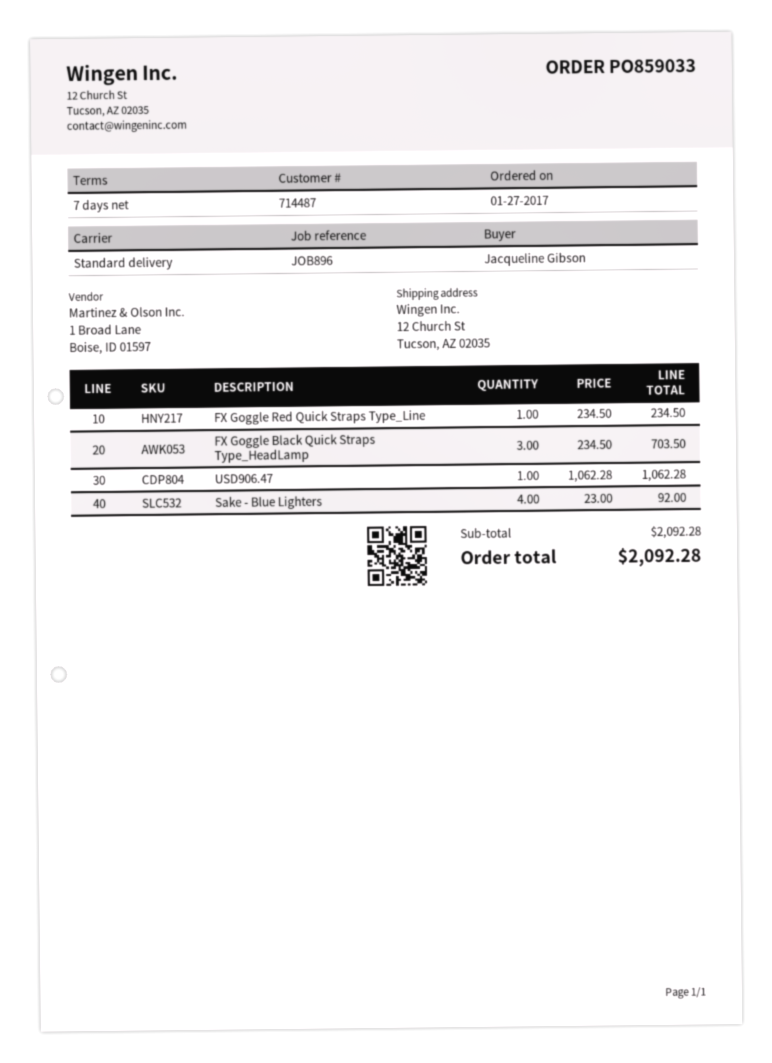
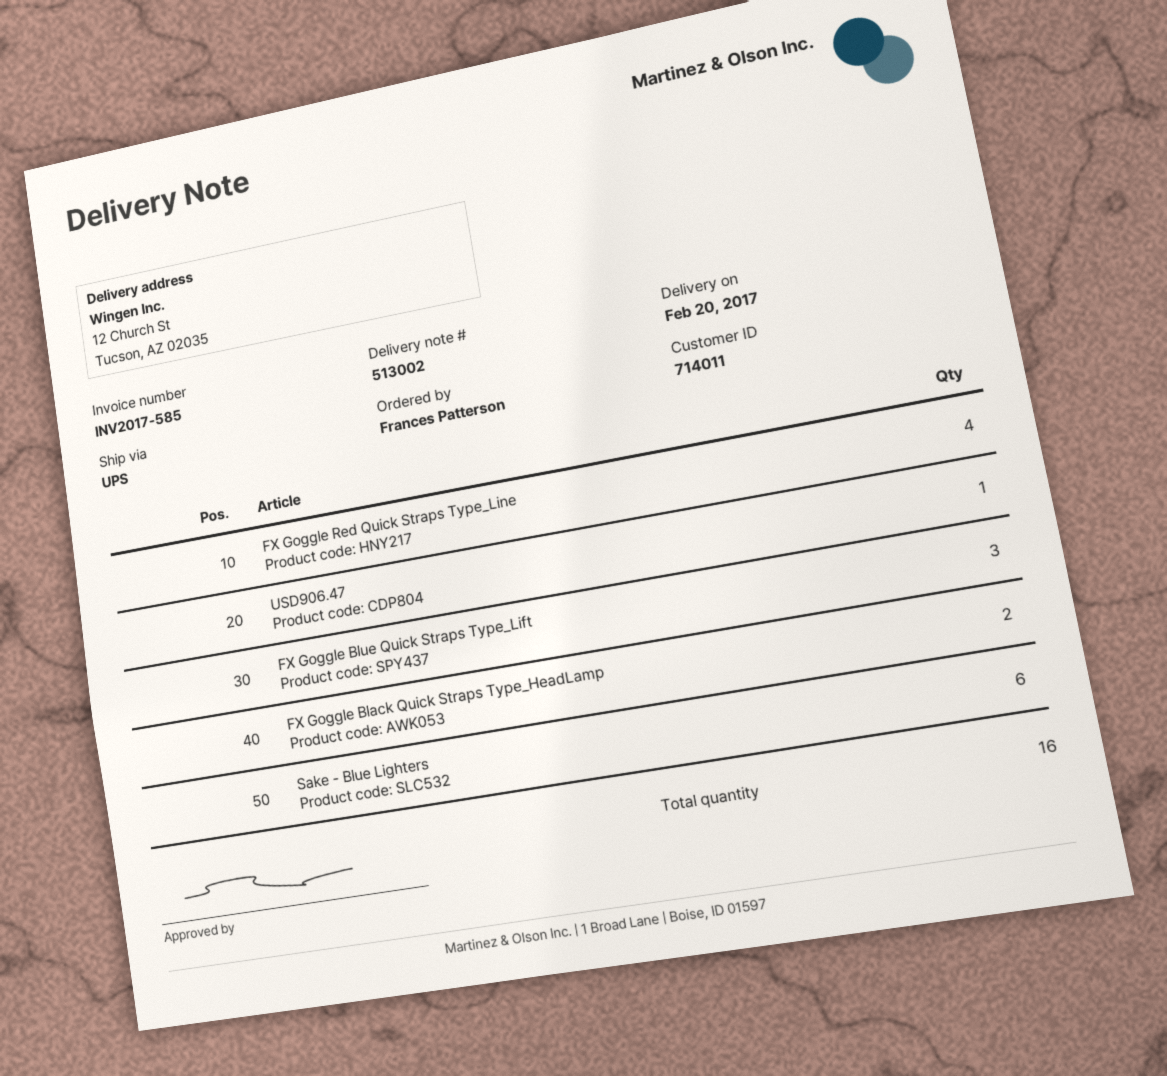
customer number: 714487 -> 714011
ordered by: Jacqueline Gibson -> Frances Patterson
shipping method: standard -> UPS
FX Goggle Red Quick Straps Type_Line: 1 -> 4
FX Goggle Black Quick Straps Type_HeadLamp: 3 -> 2
Sake - Blue Lighters: 4 -> 6
FX Goggle Blue Quick Straps Type_Lift: none -> 3

